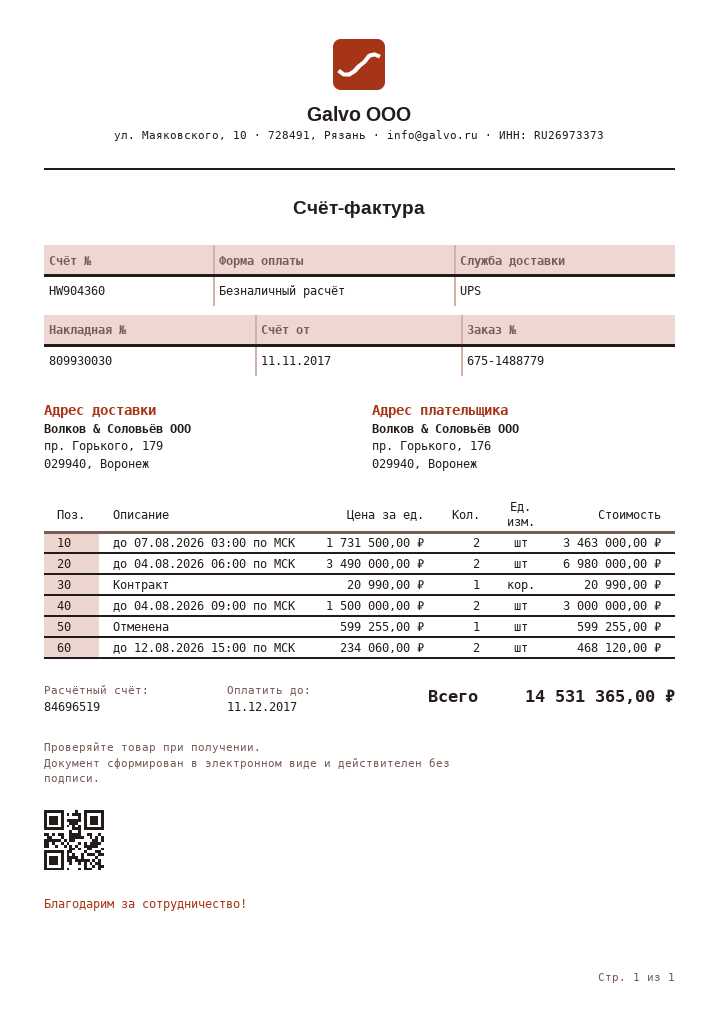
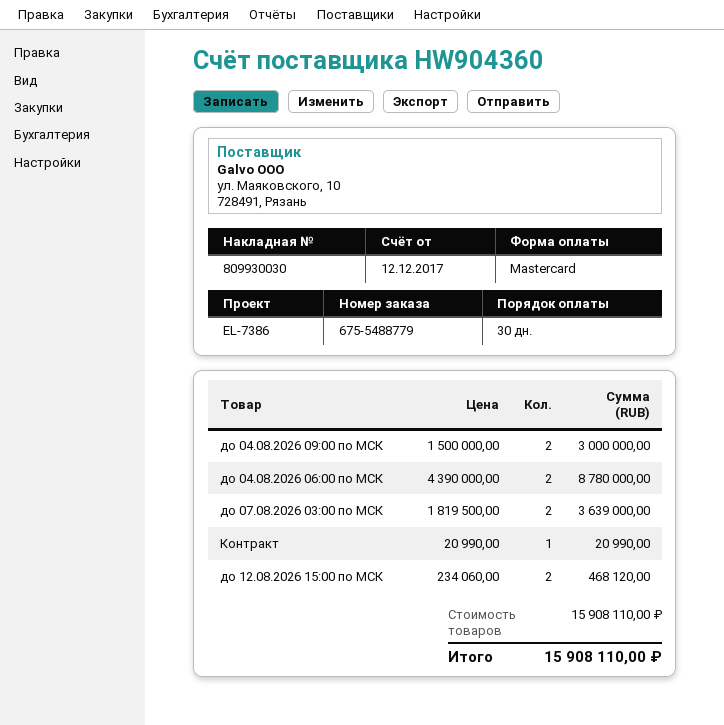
order number: 675-1488779 -> 675-5488779
invoice date: 2017-11-11 -> 2017-12-12
payment method: bank transfer -> Mastercard
до 07.08.2026 03:00 по МСК: 2 x 1731500.00 = 3463000.00 -> 2 x 1819500.00 = 3639000.00
до 04.08.2026 06:00 по МСК: 2 x 3490000.00 = 6980000.00 -> 2 x 4390000.00 = 8780000.00
Отменена: 1 x 599255.00 = 599255.00 -> none
total: 14531365.00 -> 15908110.00

